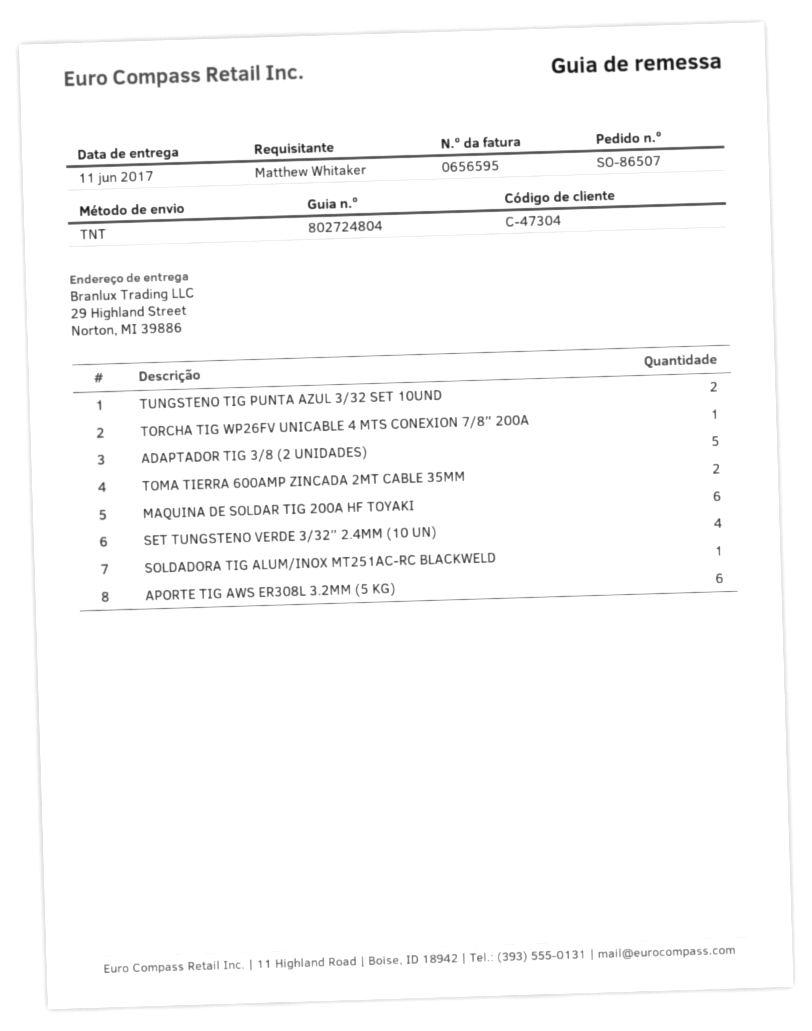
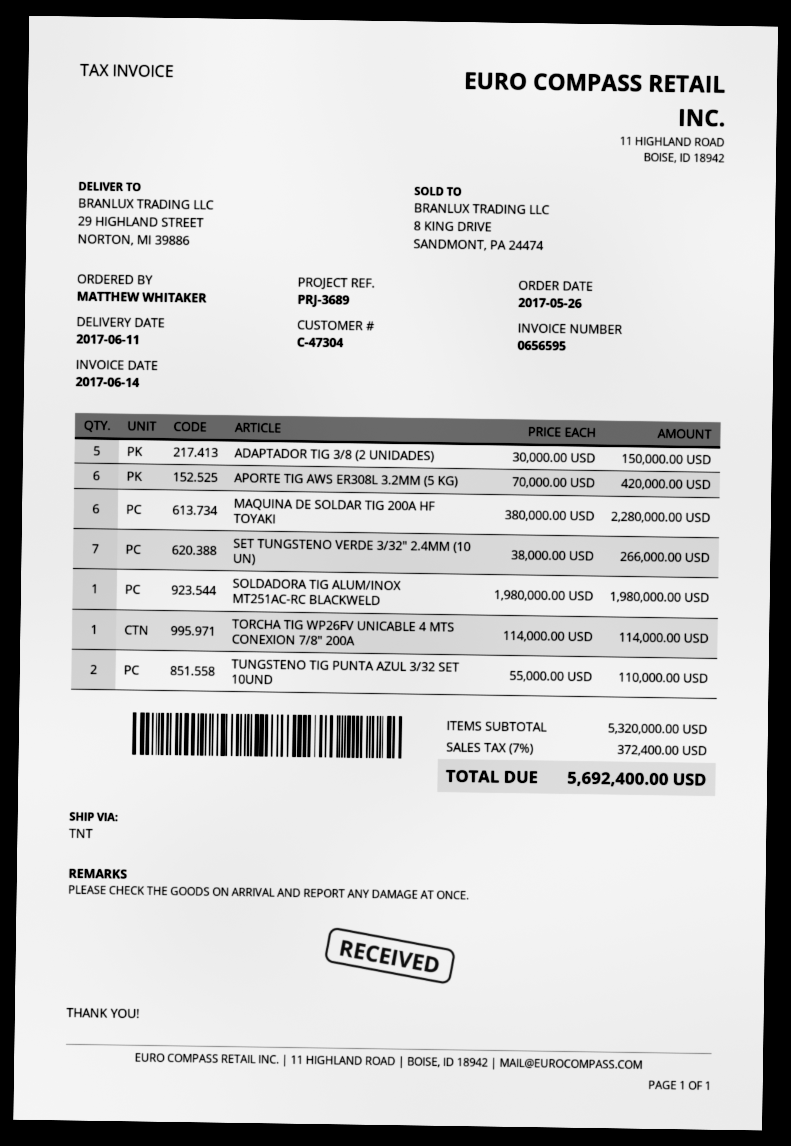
TOMA TIERRA 600AMP ZINCADA 2MT CABLE 35MM: 2 -> none
SET TUNGSTENO VERDE 3/32″ 2.4MM (10 UN): 4 -> 7

